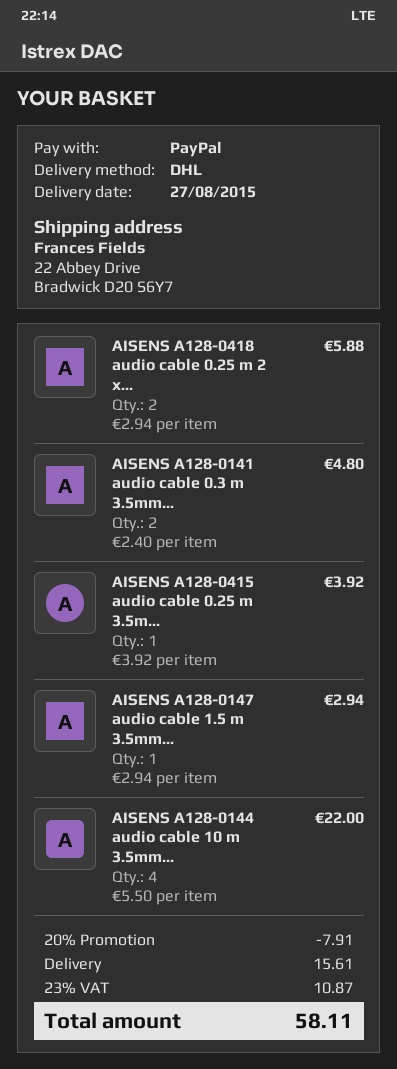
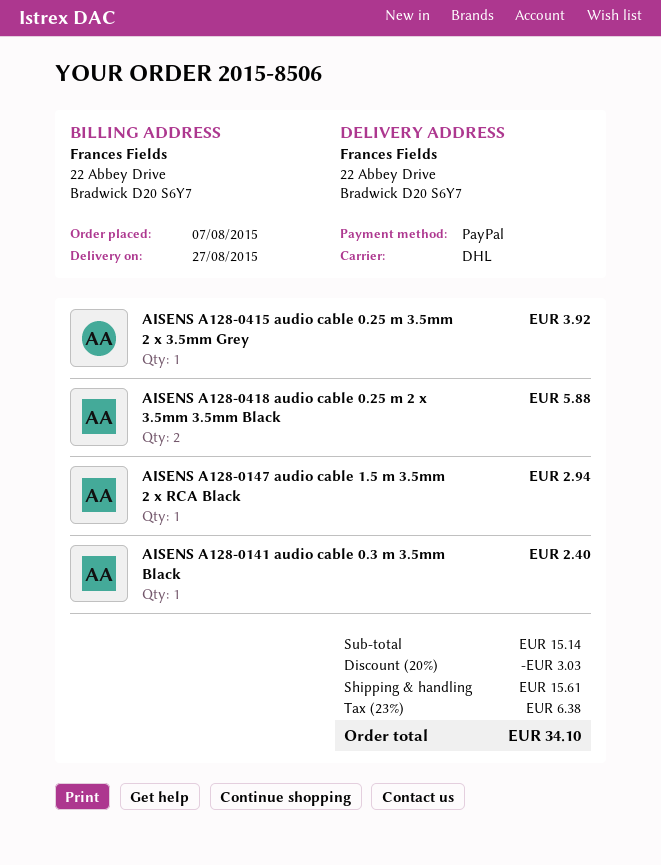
AISENS A128-0141 audio cable 0.3 m 3.5mm...: 2 for 4.80 -> 1 for 2.40
AISENS A128-0144 audio cable 10 m 3.5mm...: 4 for 22.00 -> none
discount: 20% = 7.91 -> 20% = 3.03
tax: 23% = 10.87 -> 23% = 6.38
total: 58.11 -> 34.10

